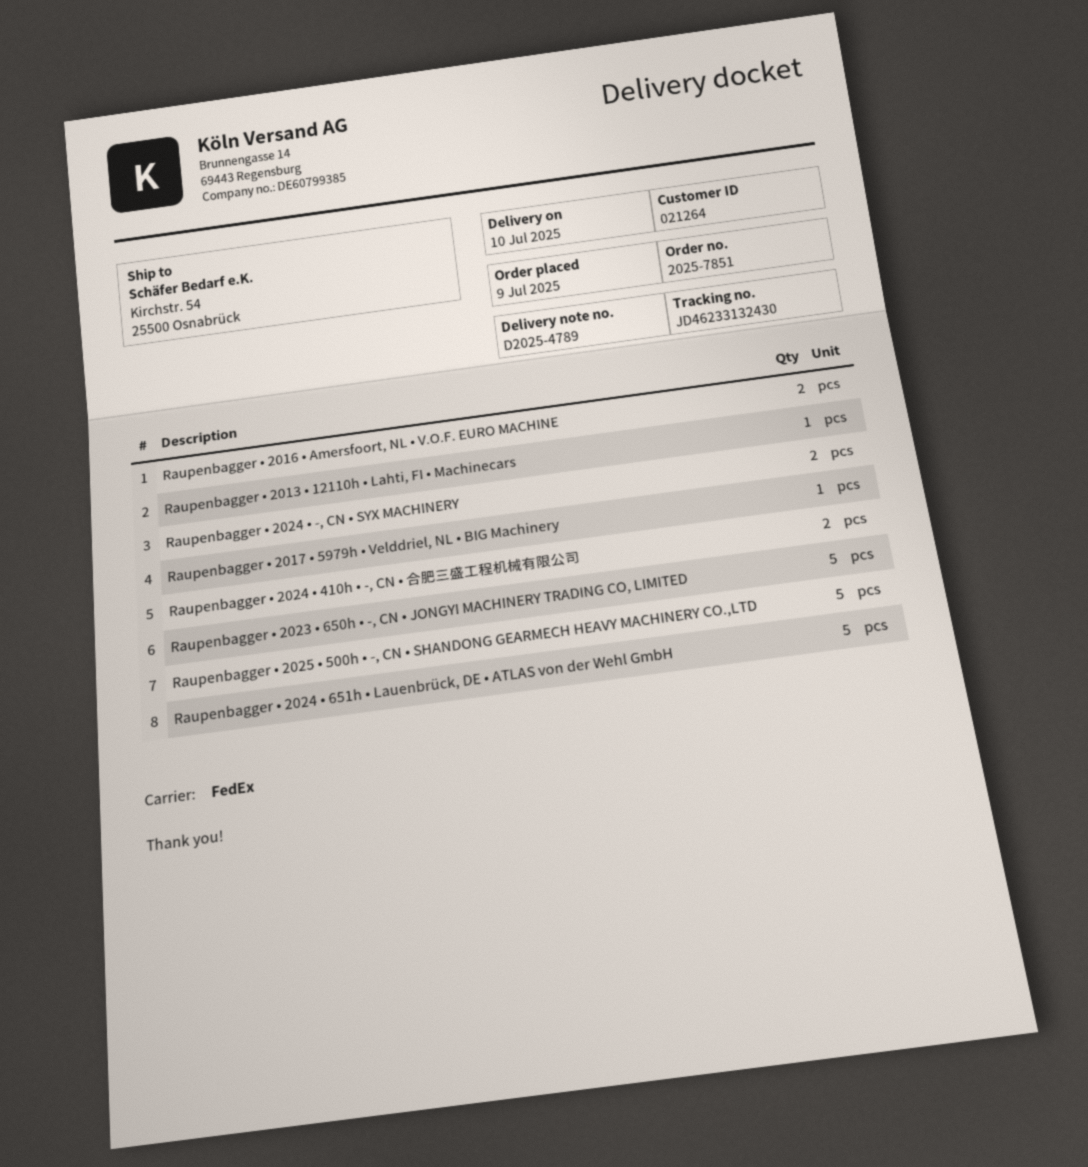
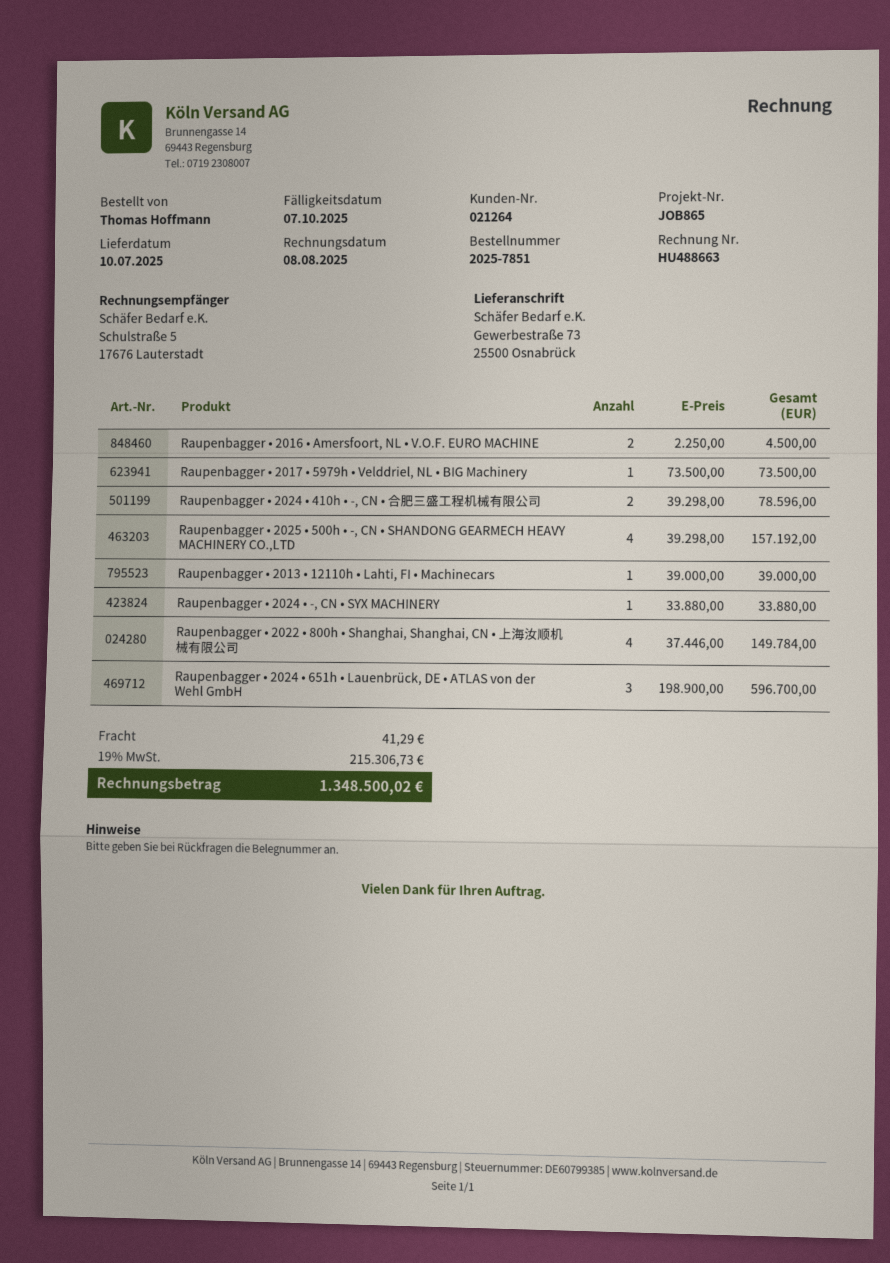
ship to: Kirchstr. 54, 25500 Osnabrück -> Gewerbestraße 73, 25500 Osnabrück
Raupenbagger • 2024 • -, CN • SYX MACHINERY: 2 -> 1
Raupenbagger • 2023 • 650h • -, CN • JONGYI MACHINERY TRADING CO, LIMITED: 5 -> none
Raupenbagger • 2025 • 500h • -, CN • SHANDONG GEARMECH HEAVY MACHINERY CO.,LTD: 5 -> 4
Raupenbagger • 2024 • 651h • Lauenbrück, DE • ATLAS von der Wehl GmbH: 5 -> 3
Raupenbagger • 2022 • 800h • Shanghai, Shanghai, CN • 上海汝顺机械有限公司: none -> 4

